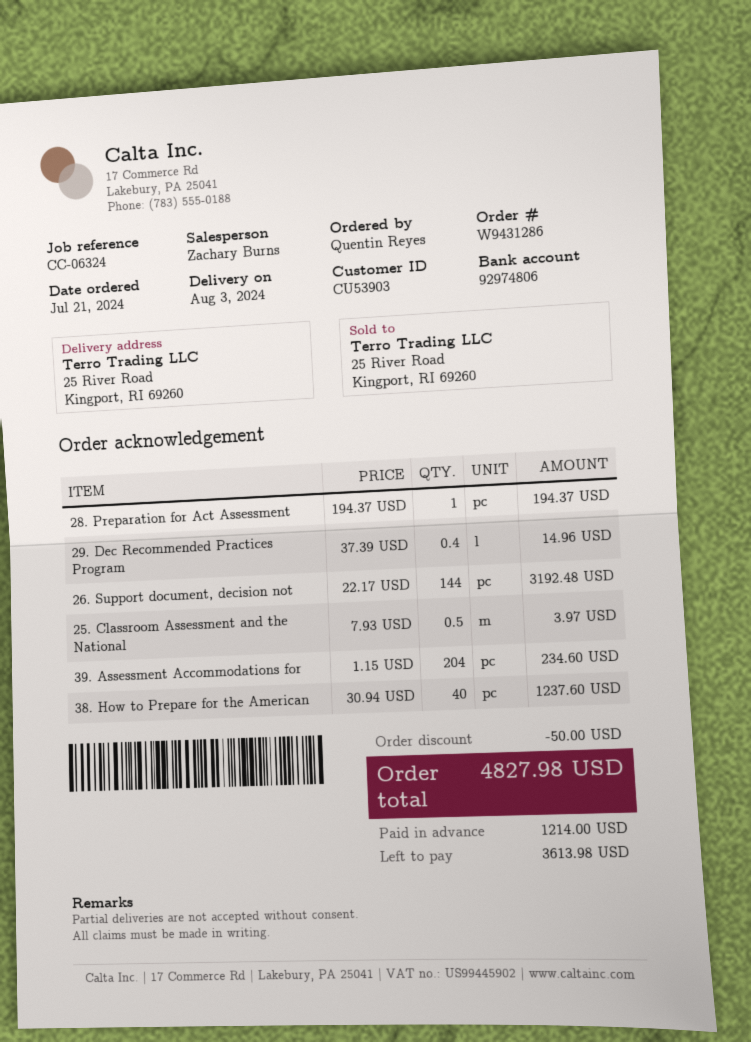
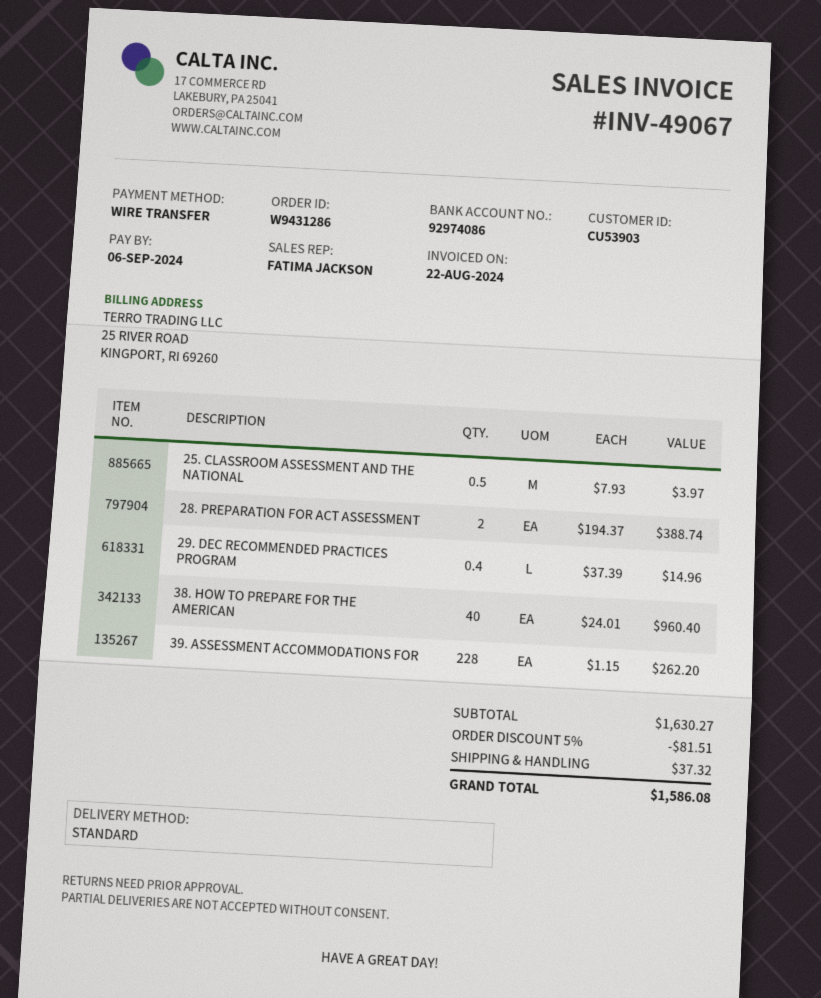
sales rep: Zachary Burns -> FATIMA JACKSON
bank account: 92974806 -> 92974086
28. Preparation for Act Assessment: 1 x 194.37 = 194.37 -> 2 x 194.37 = 388.74
26. Support document, decision not: 144 x 22.17 = 3192.48 -> none
39. Assessment Accommodations for: 204 x 1.15 = 234.60 -> 228 x 1.15 = 262.20
38. How to Prepare for the American: 40 x 30.94 = 1237.60 -> 40 x 24.01 = 960.40
discount: 50.00 -> 81.51
shipping: none -> 37.32
total: 4827.98 -> 1586.08

